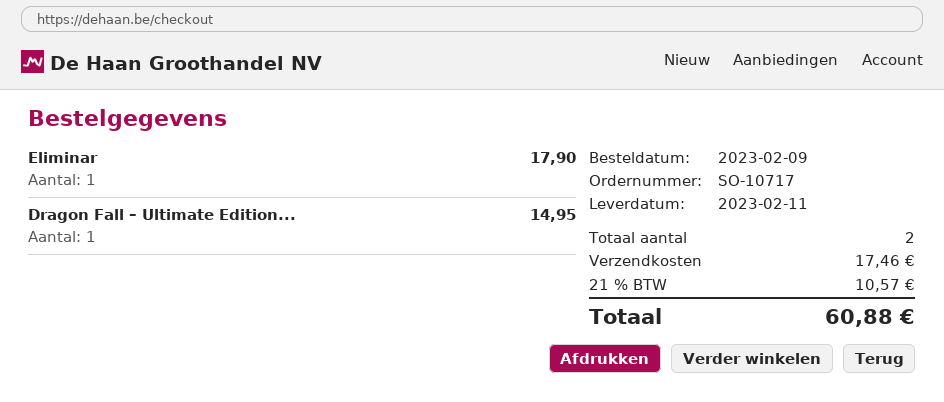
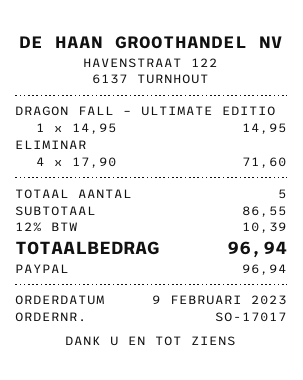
order number: SO-10717 -> SO-17017
Eliminar: 1 for 17.90 -> 4 for 71.60
total quantity: 2 -> 5
shipping: 17.46 -> none
tax: 21% = 10.57 -> 12% = 10.39
total: 60.88 -> 96.94

